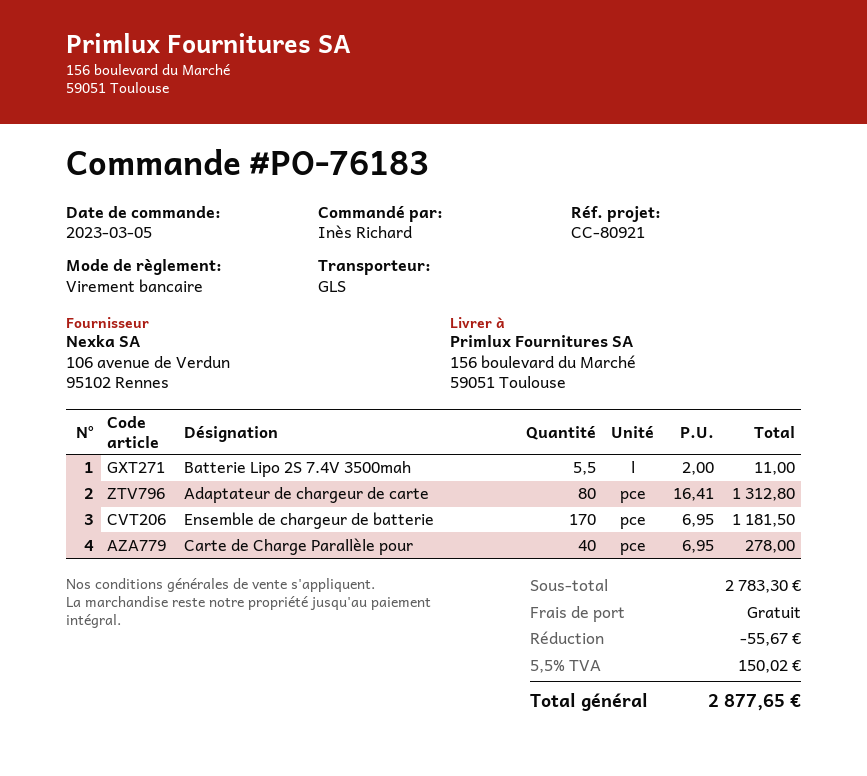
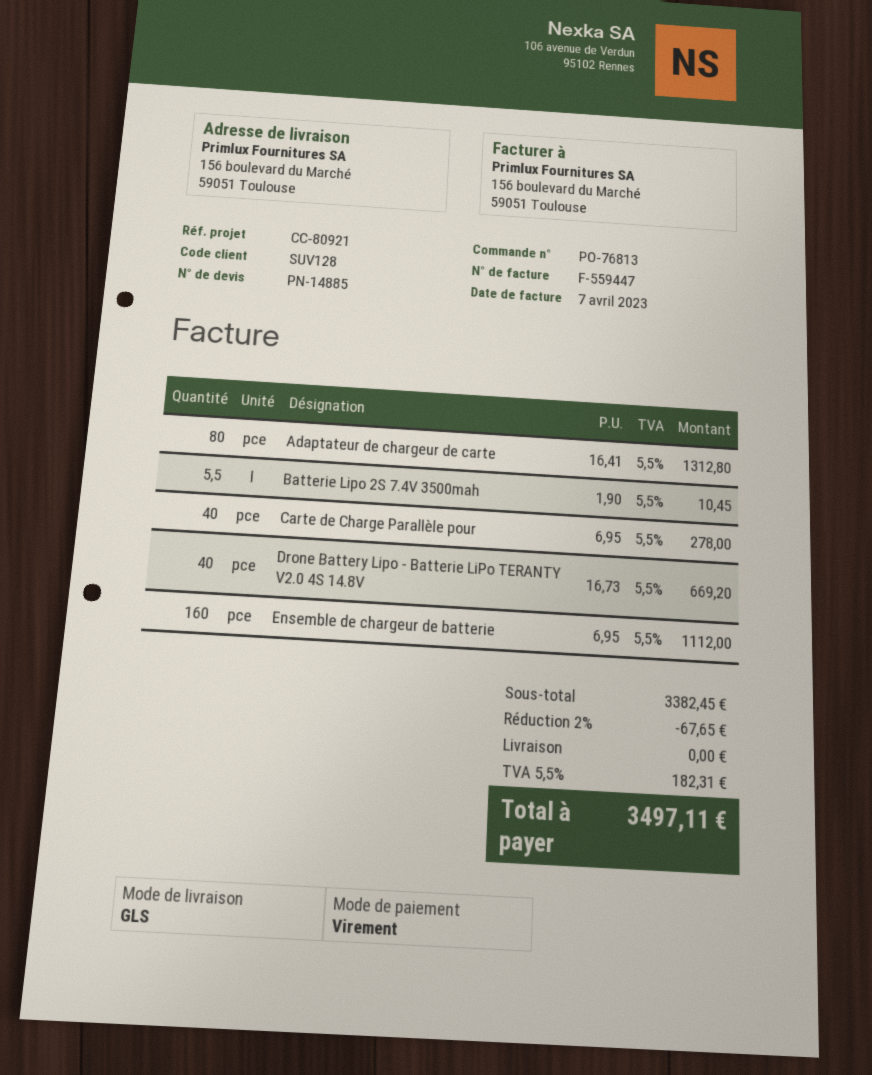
order number: PO-76183 -> PO-76813
Batterie Lipo 2S 7.4V 3500mah: 5.5 x 2.00 = 11.00 -> 5.5 x 1.90 = 10.45
Ensemble de chargeur de batterie: 170 x 6.95 = 1181.50 -> 160 x 6.95 = 1112.00
Drone Battery Lipo - Batterie LiPo TERANTY V2.0 4S 14.8V: none -> 40 x 16.73 = 669.20
subtotal: 2783.30 -> 3382.45
discount: 55.67 -> 67.65
tax: 5.5% = 150.02 -> 5.5% = 182.31
total: 2877.65 -> 3497.11

